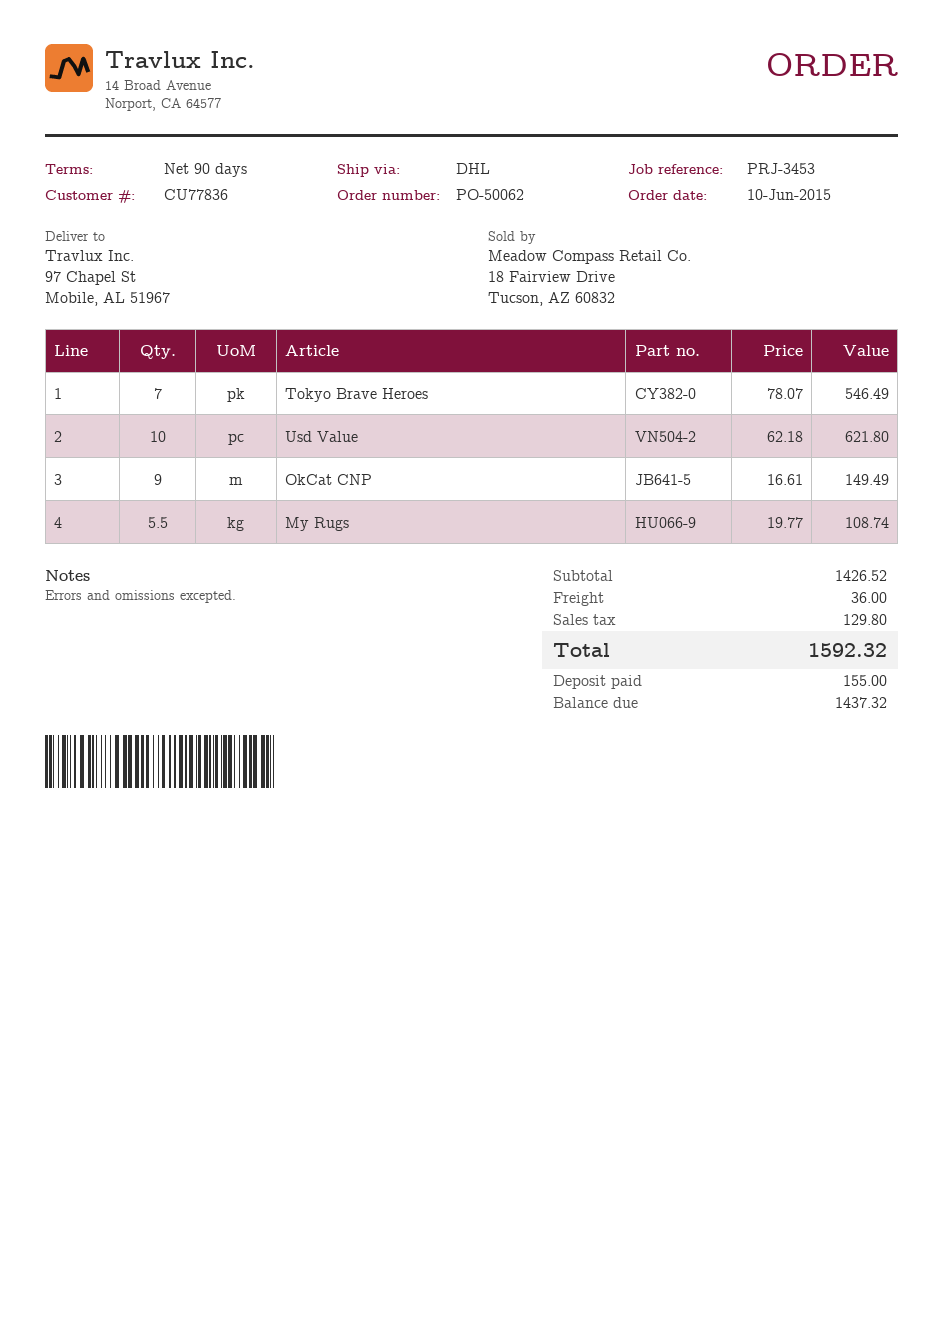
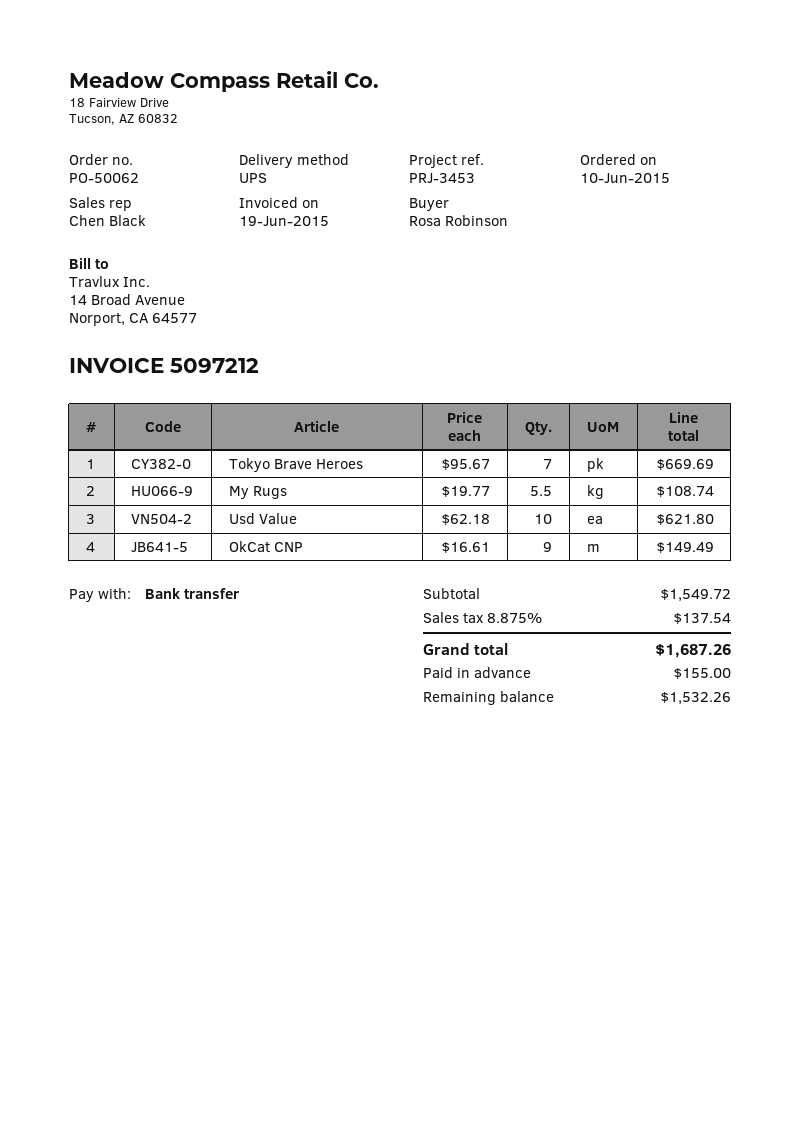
shipping method: DHL -> UPS
Tokyo Brave Heroes: 7 x 78.07 = 546.49 -> 7 x 95.67 = 669.69
subtotal: 1426.52 -> 1549.72
shipping: 36.00 -> none
tax: 129.80 -> 137.54
total: 1592.32 -> 1687.26
balance: 1437.32 -> 1532.26

